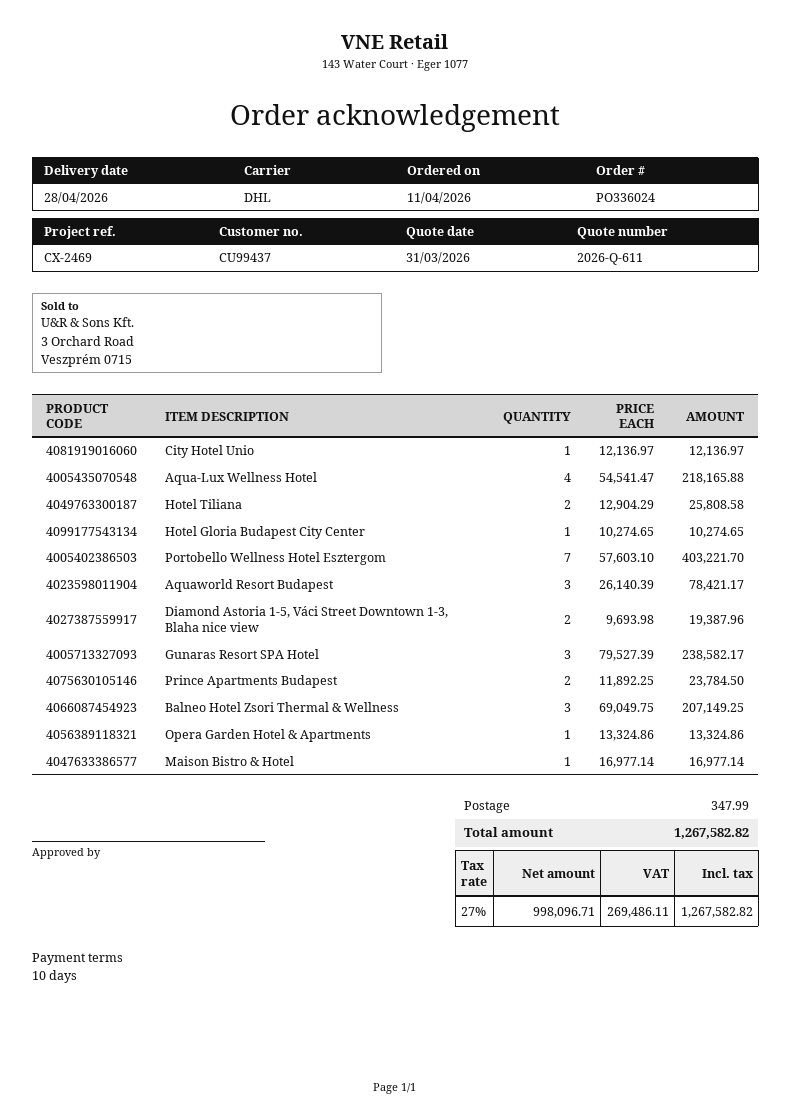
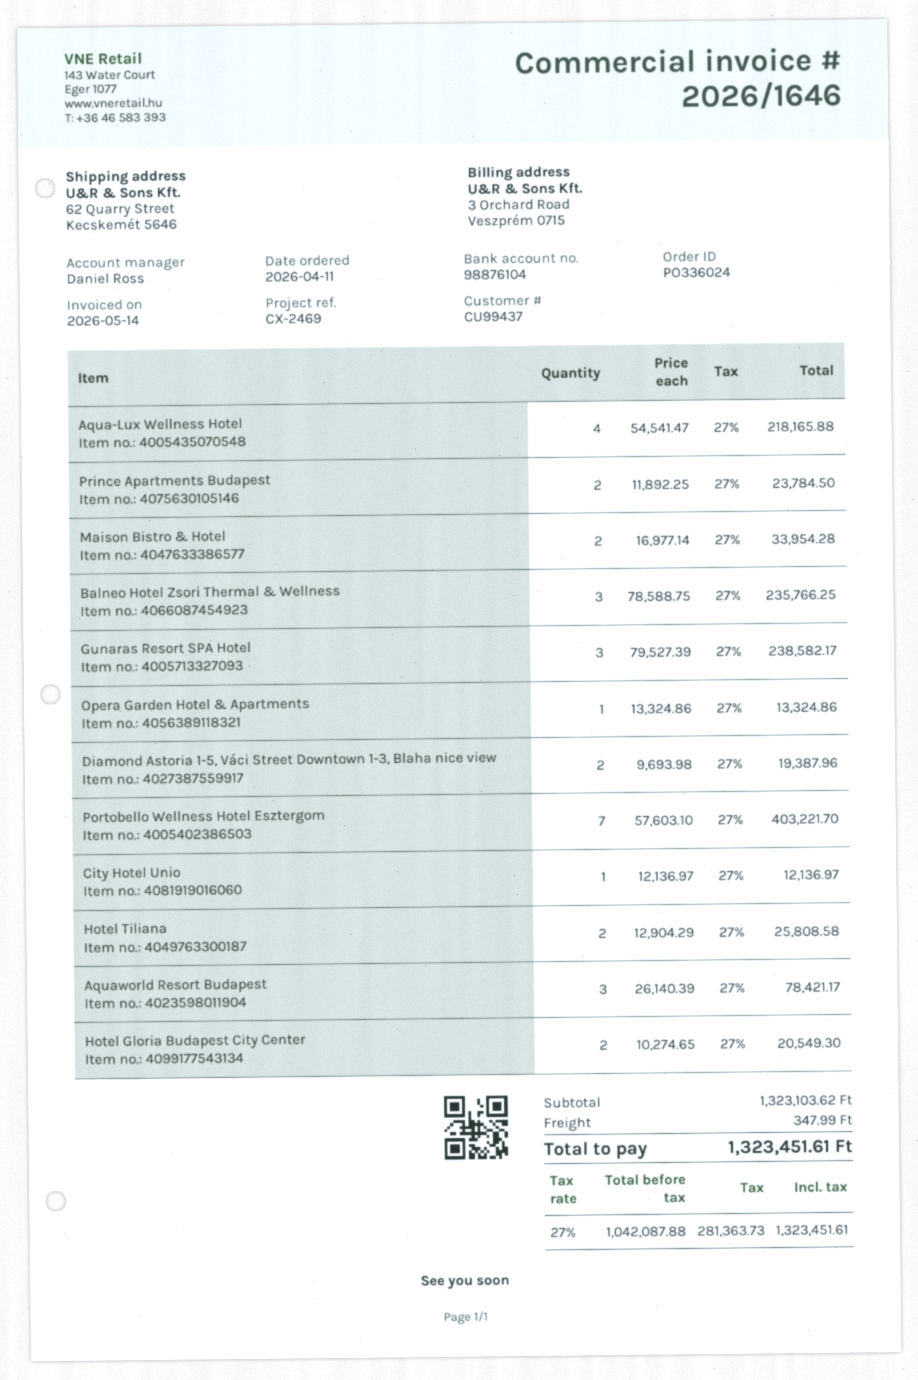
Hotel Gloria Budapest City Center: 1 x 10274.65 = 10274.65 -> 2 x 10274.65 = 20549.30
Balneo Hotel Zsori Thermal & Wellness: 3 x 69049.75 = 207149.25 -> 3 x 78588.75 = 235766.25
Maison Bistro & Hotel: 1 x 16977.14 = 16977.14 -> 2 x 16977.14 = 33954.28
net: 998096.71 -> 1042087.88
tax: 27% = 269486.11 -> 27% = 281363.73
total: 1267582.82 -> 1323451.61

